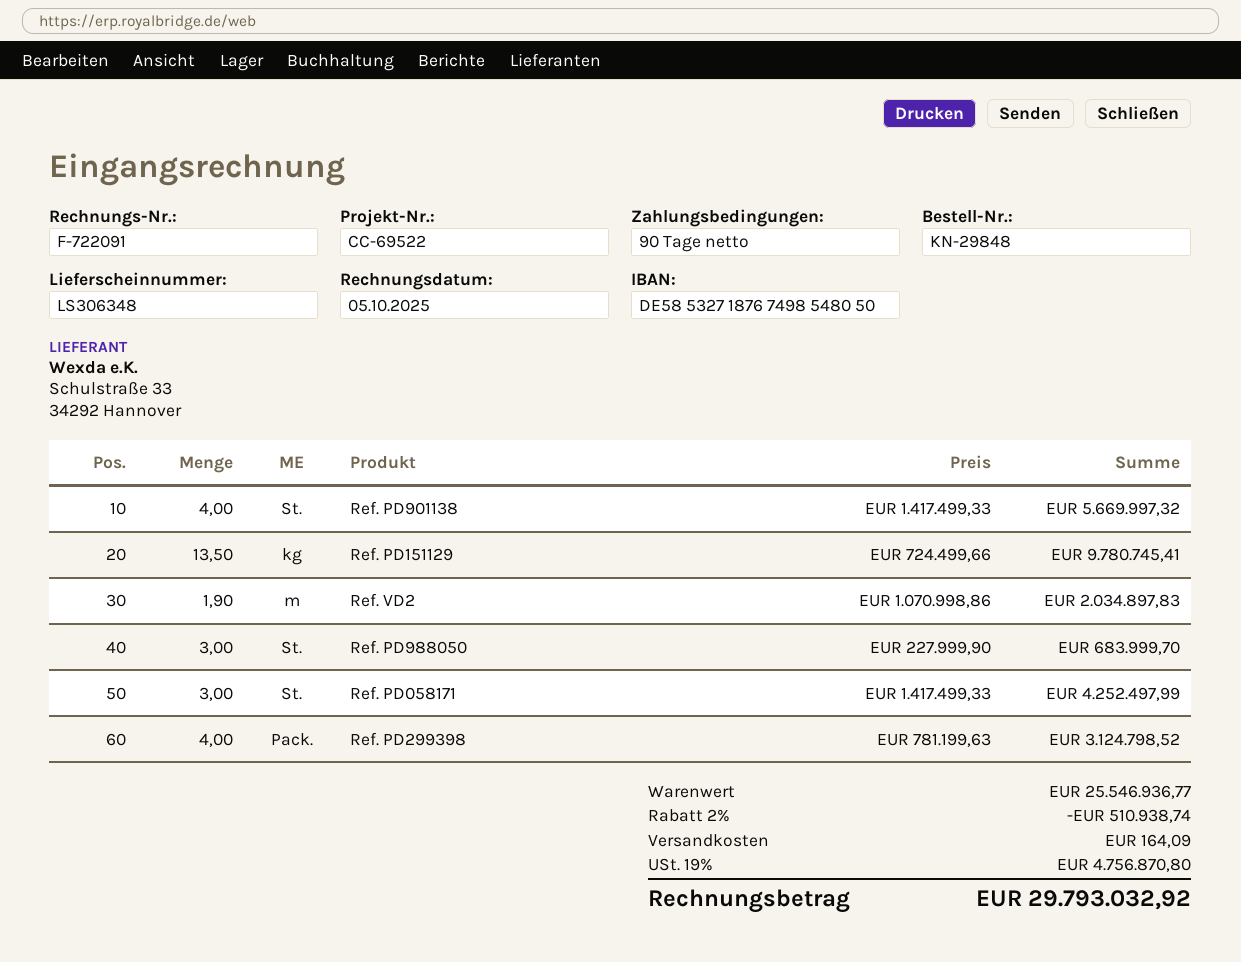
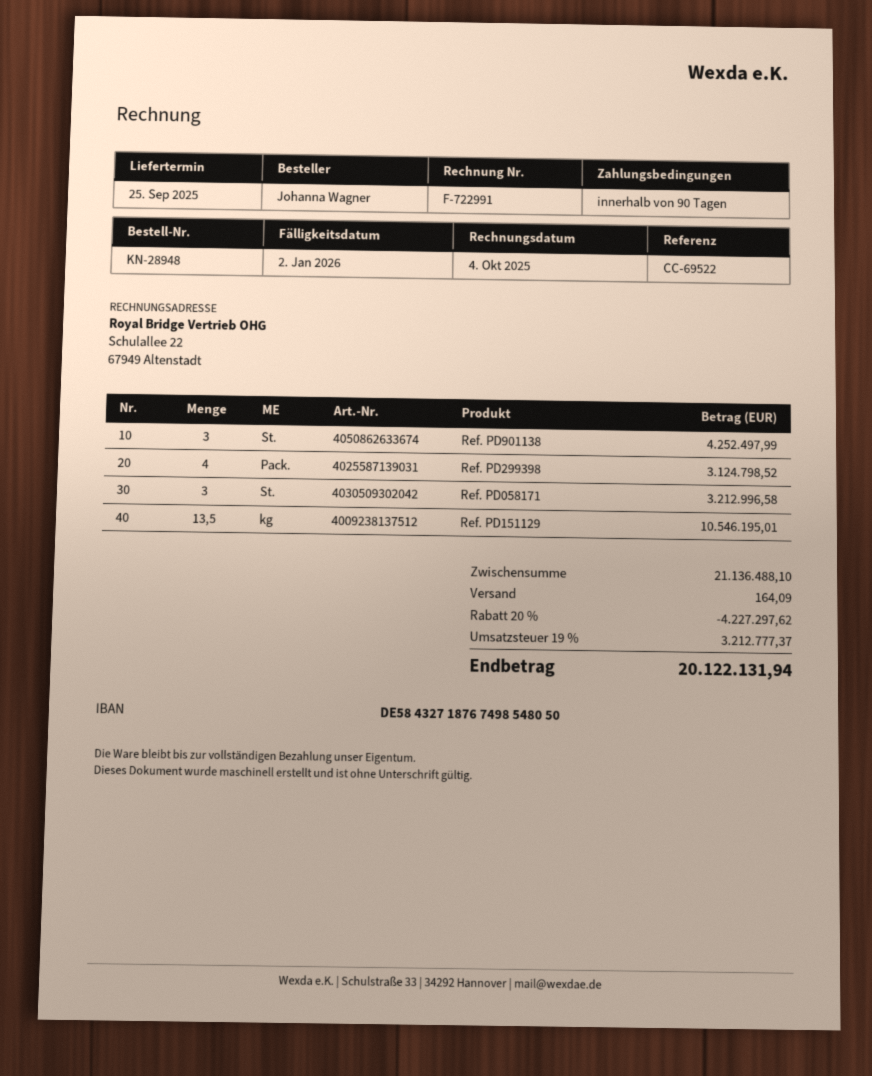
order number: KN-29848 -> KN-28948
invoice number: F-722091 -> F-722991
invoice date: 2025-10-05 -> 2025-10-04
bank account: DE58532718767498548050 -> DE58432718767498548050
Ref. PD901138: 4 for 5669997.32 -> 3 for 4252497.99
Ref. PD151129: 13.5 for 9780745.41 -> 13.5 for 10546195.01
Ref. VD2: 1.9 for 2034897.83 -> none
Ref. PD988050: 3 for 683999.70 -> none
Ref. PD058171: 3 for 4252497.99 -> 3 for 3212996.58
subtotal: 25546936.77 -> 21136488.10
discount: 2% = 510938.74 -> 20% = 4227297.62
tax: 19% = 4756870.80 -> 19% = 3212777.37
total: 29793032.92 -> 20122131.94

